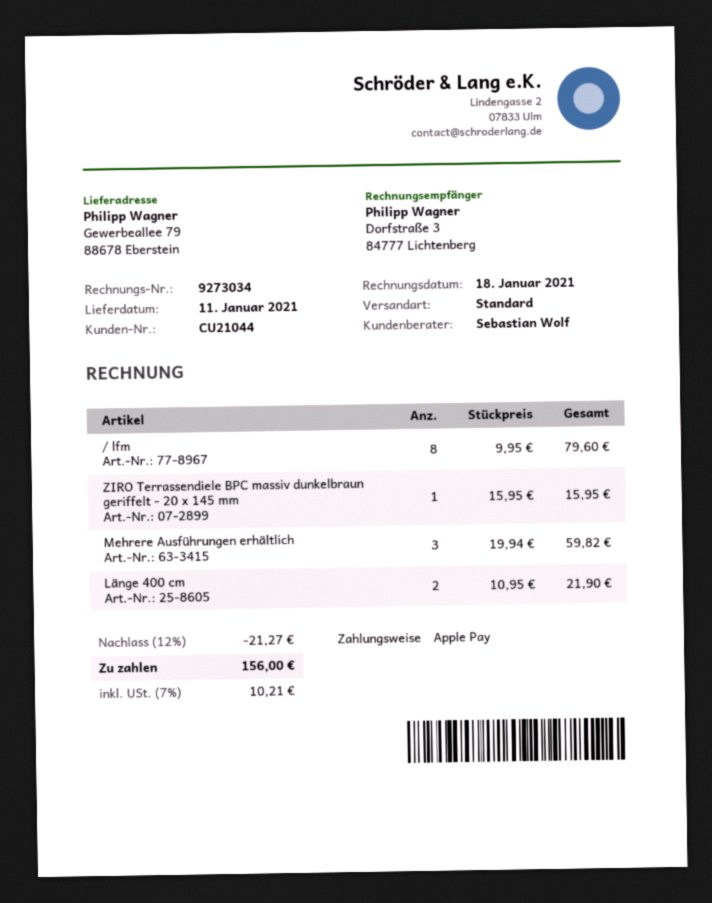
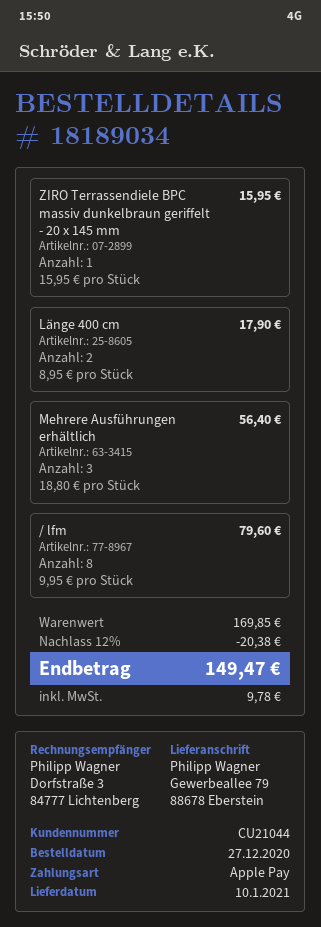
delivery date: 2021-01-11 -> 2021-01-10
Mehrere Ausführungen erhältlich: 3 x 19.94 = 59.82 -> 3 x 18.80 = 56.40
Länge 400 cm: 2 x 10.95 = 21.90 -> 2 x 8.95 = 17.90
discount: 12% = 21.27 -> 12% = 20.38
tax: 10.21 -> 9.78
total: 156.00 -> 149.47

